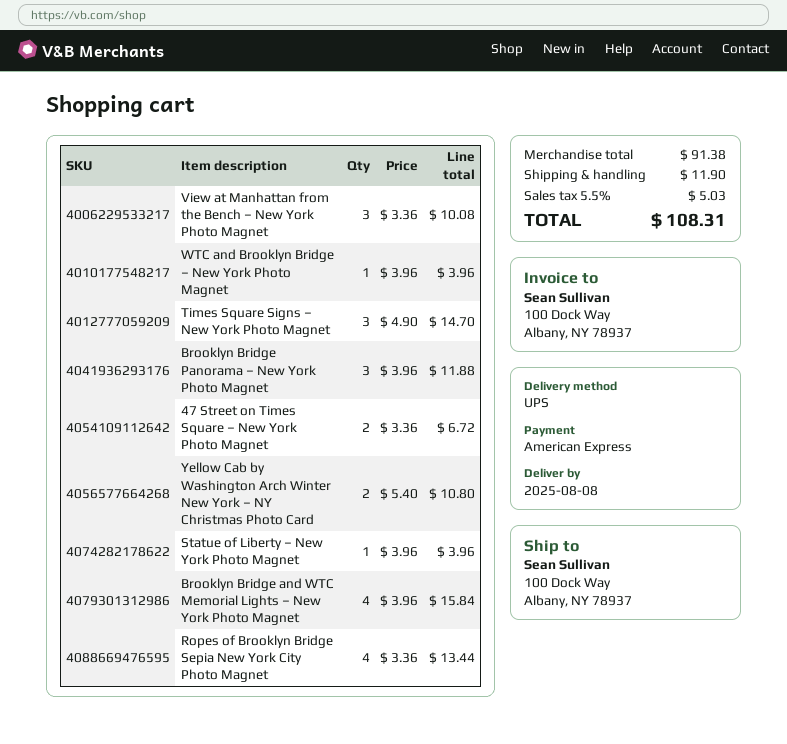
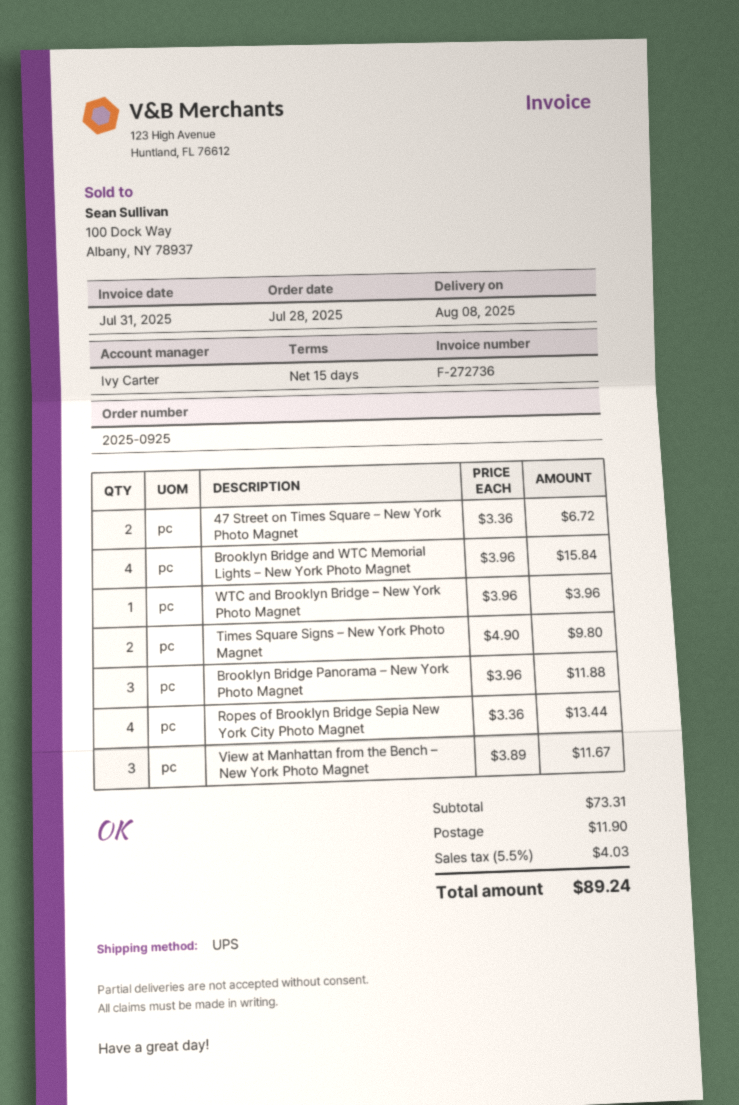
View at Manhattan from the Bench – New York Photo Magnet: 3 x 3.36 = 10.08 -> 3 x 3.89 = 11.67
Times Square Signs – New York Photo Magnet: 3 x 4.90 = 14.70 -> 2 x 4.90 = 9.80
Yellow Cab by Washington Arch Winter New York – NY Christmas Photo Card: 2 x 5.40 = 10.80 -> none
Statue of Liberty – New York Photo Magnet: 1 x 3.96 = 3.96 -> none
subtotal: 91.38 -> 73.31
tax: 5.5% = 5.03 -> 5.5% = 4.03
total: 108.31 -> 89.24

